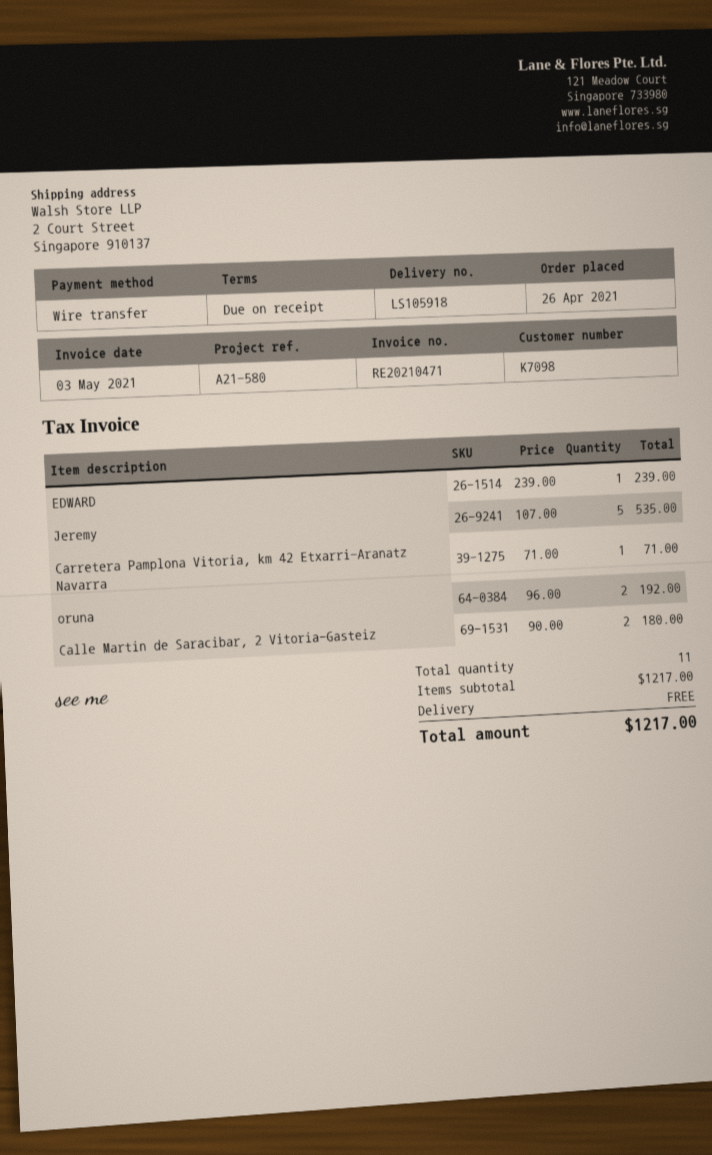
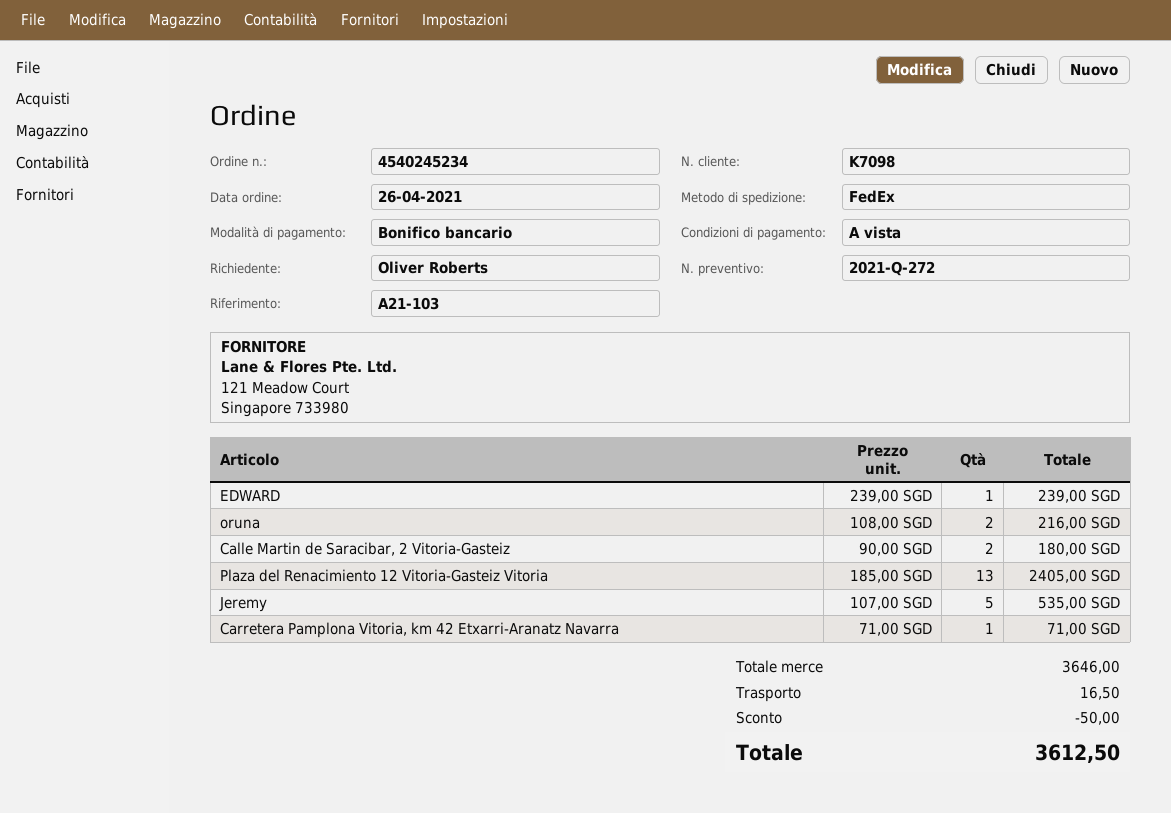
reference: A21-580 -> A21-103
oruna: 2 x 96.00 = 192.00 -> 2 x 108.00 = 216.00
Plaza del Renacimiento 12 Vitoria-Gasteiz Vitoria: none -> 13 x 185.00 = 2405.00
subtotal: 1217.00 -> 3646.00
discount: none -> 50.00
shipping: 0.00 -> 16.50
total: 1217.00 -> 3612.50

